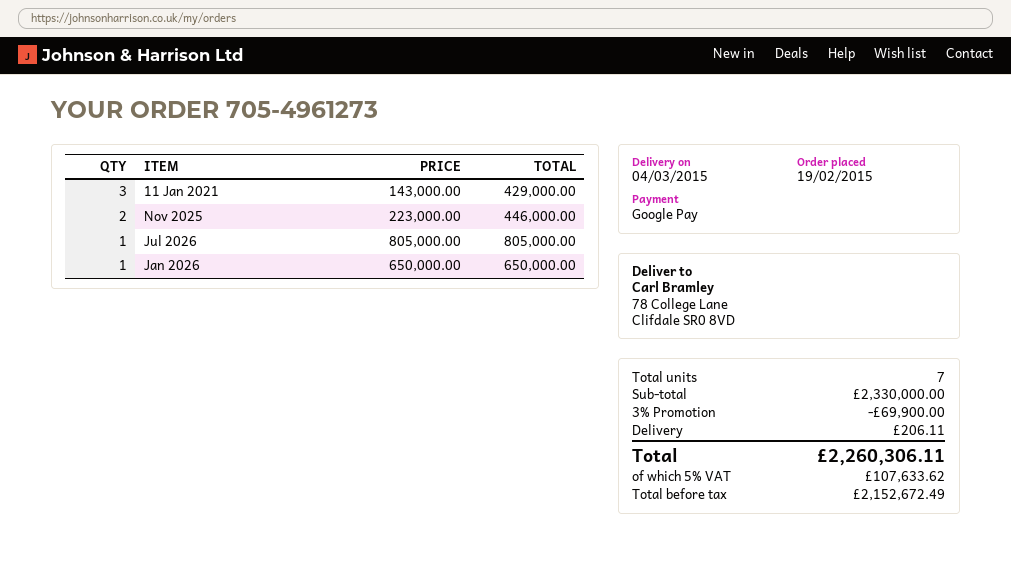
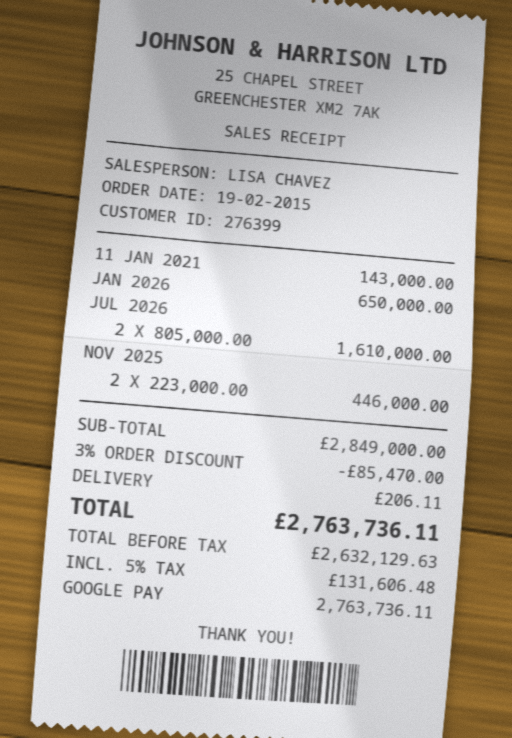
11 Jan 2021: 3 x 143000.00 = 429000.00 -> 1 x 143000.00 = 143000.00
Jul 2026: 1 x 805000.00 = 805000.00 -> 2 x 805000.00 = 1610000.00
subtotal: 2330000.00 -> 2849000.00
discount: 3% = 69900.00 -> 3% = 85470.00
net: 2152672.49 -> 2632129.63
tax: 5% = 107633.62 -> 5% = 131606.48
total: 2260306.11 -> 2763736.11

